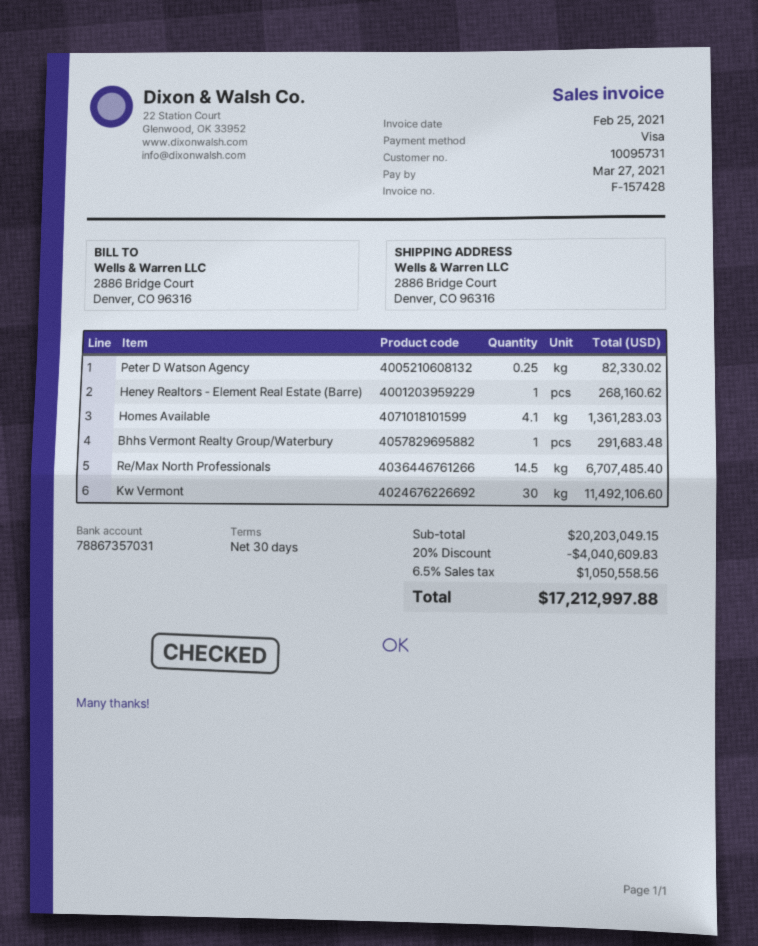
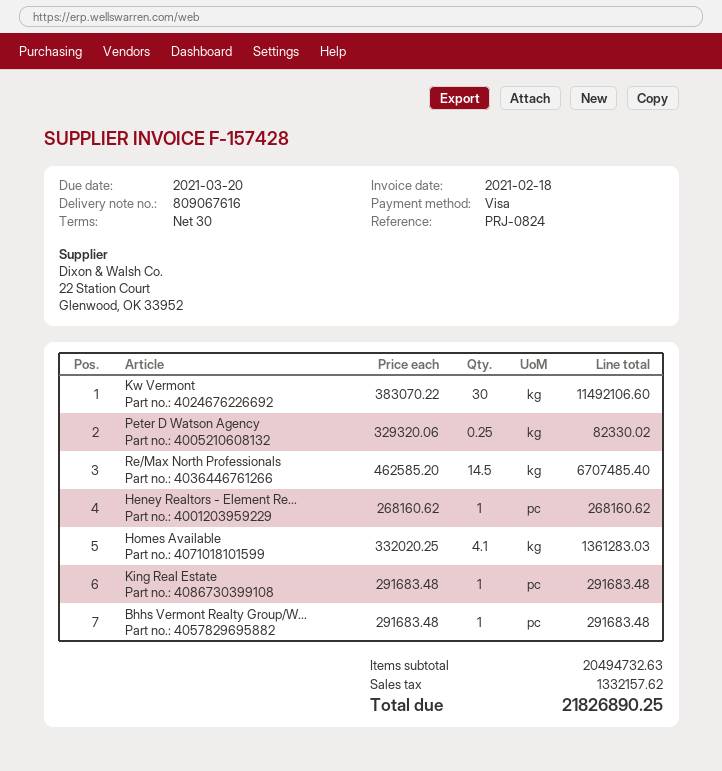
invoice date: 2021-02-25 -> 2021-02-18
due date: 2021-03-27 -> 2021-03-20
King Real Estate: none -> 1 for 291683.48
subtotal: 20203049.15 -> 20494732.63
discount: 20% = 4040609.83 -> none
tax: 1050558.56 -> 1332157.62
total: 17212997.88 -> 21826890.25

